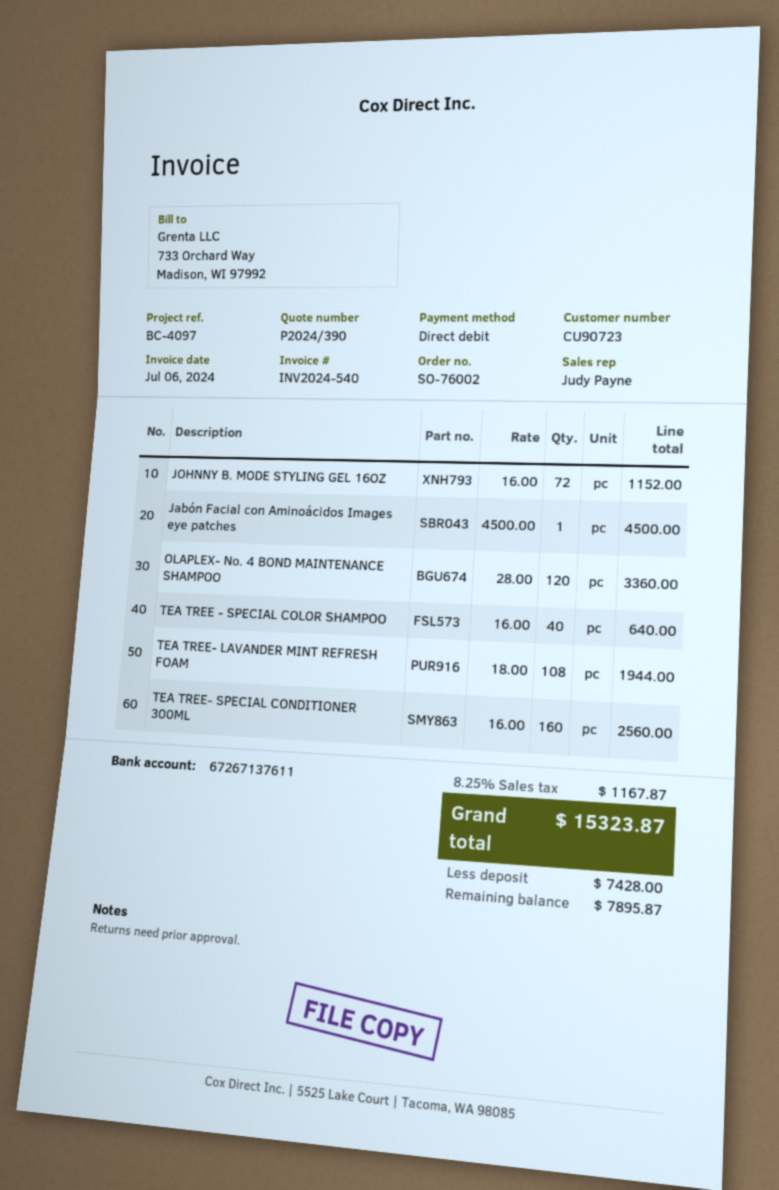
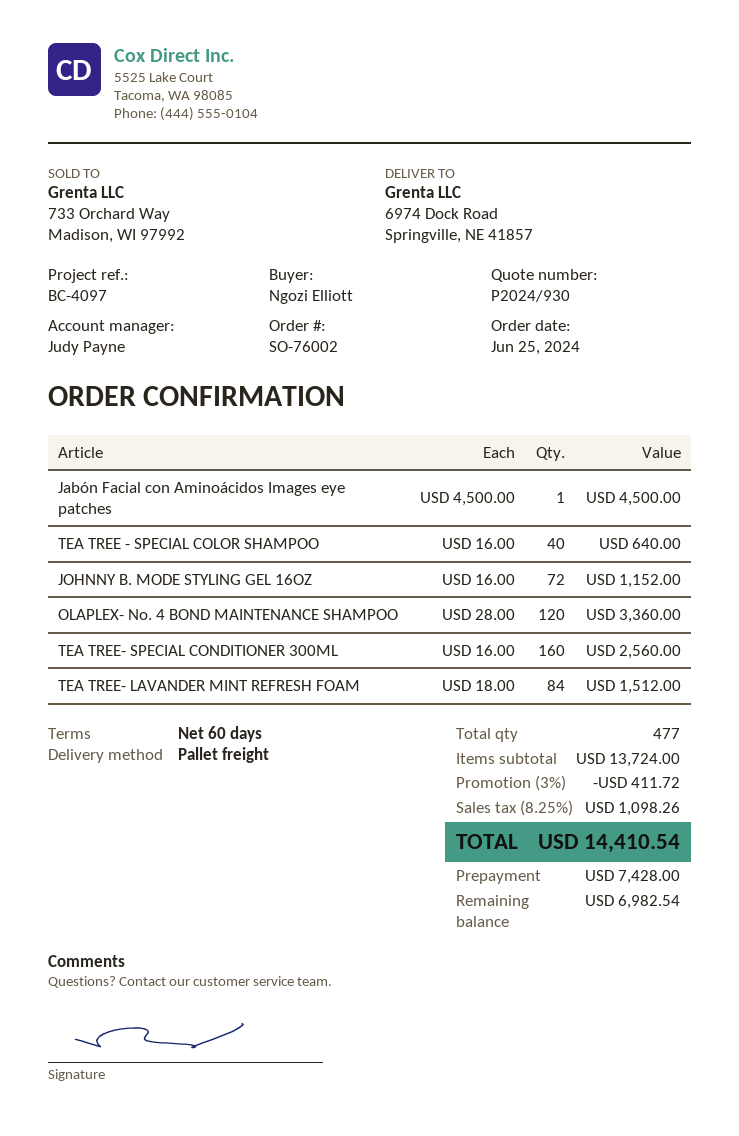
quote number: P2024/390 -> P2024/930
TEA TREE- LAVANDER MINT REFRESH FOAM: 108 x 18.00 = 1944.00 -> 84 x 18.00 = 1512.00
discount: none -> 3% = 411.72
tax: 8.25% = 1167.87 -> 8.25% = 1098.26
total: 15323.87 -> 14410.54
balance: 7895.87 -> 6982.54

